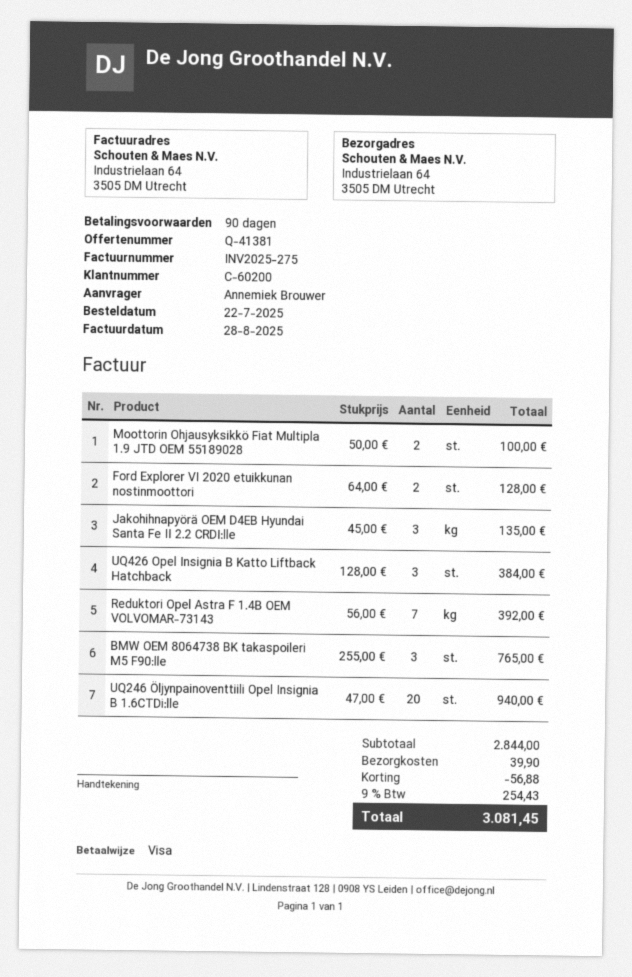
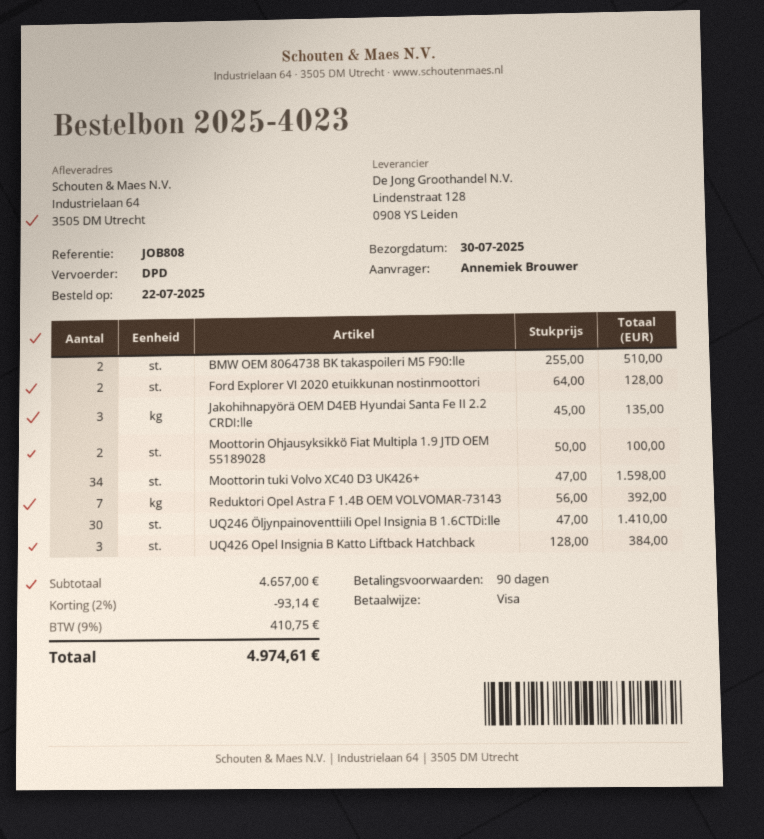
BMW OEM 8064738 BK takaspoileri M5 F90:lle: 3 x 255.00 = 765.00 -> 2 x 255.00 = 510.00
UQ246 Öljynpainoventtiili Opel Insignia B 1.6CTDi:lle: 20 x 47.00 = 940.00 -> 30 x 47.00 = 1410.00
Moottorin tuki Volvo XC40 D3 UK426+: none -> 34 x 47.00 = 1598.00
subtotal: 2844.00 -> 4657.00
discount: 56.88 -> 93.14
shipping: 39.90 -> none
tax: 9% = 254.43 -> 9% = 410.75
total: 3081.45 -> 4974.61

